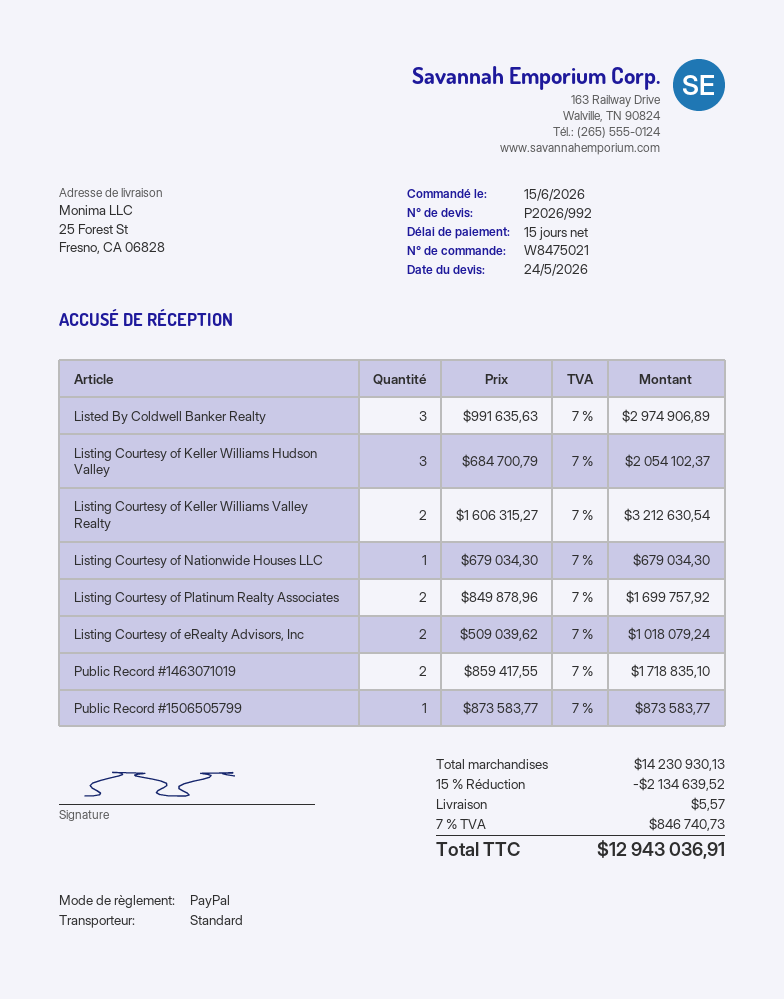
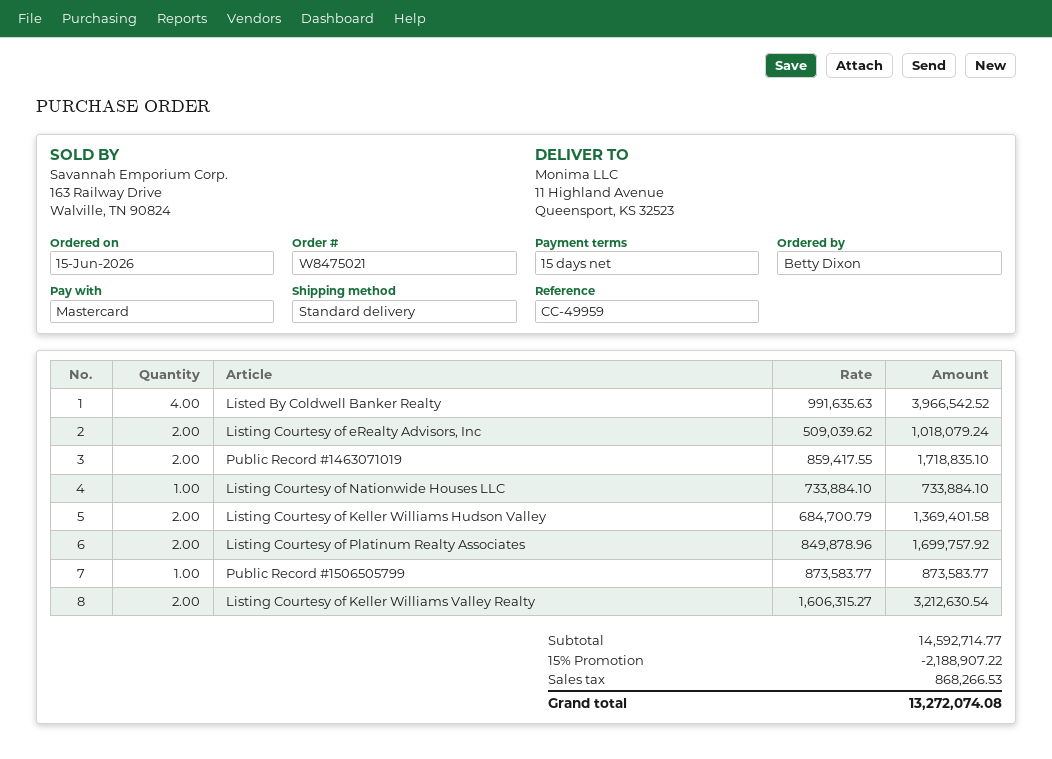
payment method: PayPal -> Mastercard
ship to: 25 Forest St, Fresno, CA 06828 -> 11 Highland Avenue, Queensport, KS 32523
Listed By Coldwell Banker Realty: 3 x 991635.63 = 2974906.89 -> 4 x 991635.63 = 3966542.52
Listing Courtesy of Keller Williams Hudson Valley: 3 x 684700.79 = 2054102.37 -> 2 x 684700.79 = 1369401.58
Listing Courtesy of Nationwide Houses LLC: 1 x 679034.30 = 679034.30 -> 1 x 733884.10 = 733884.10
subtotal: 14230930.13 -> 14592714.77
discount: 15% = 2134639.52 -> 15% = 2188907.22
shipping: 5.57 -> none
tax: 846740.73 -> 868266.53
total: 12943036.91 -> 13272074.08

